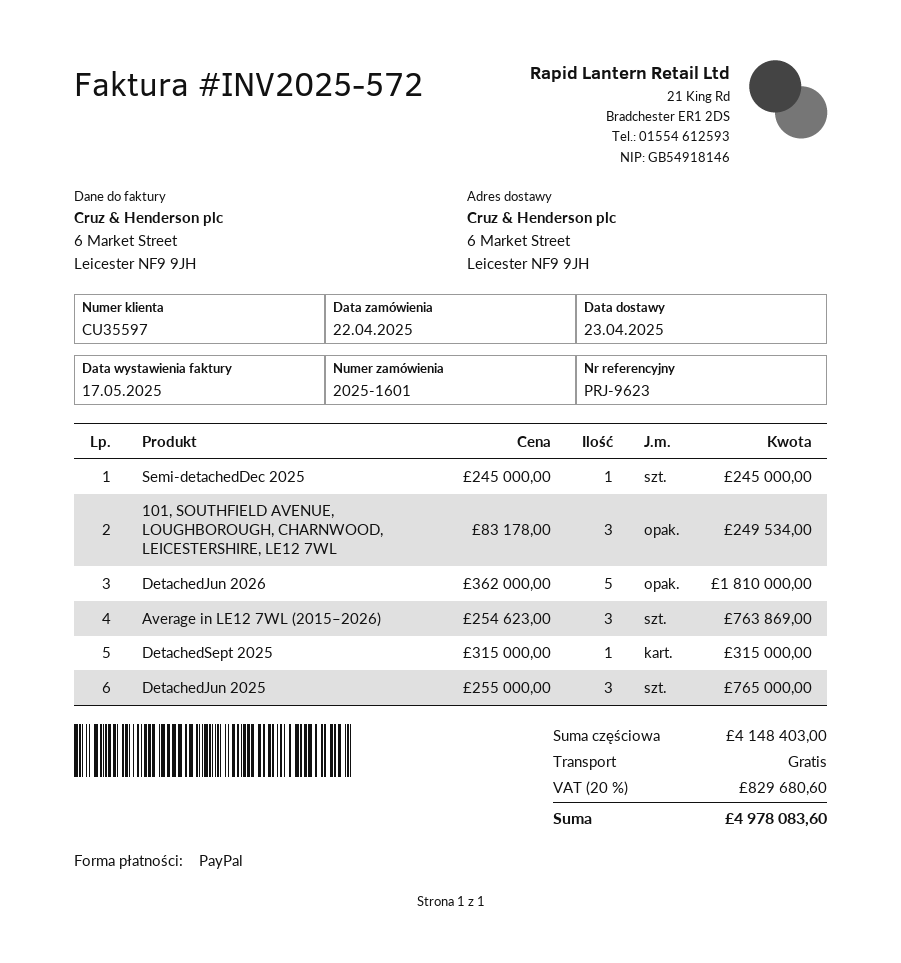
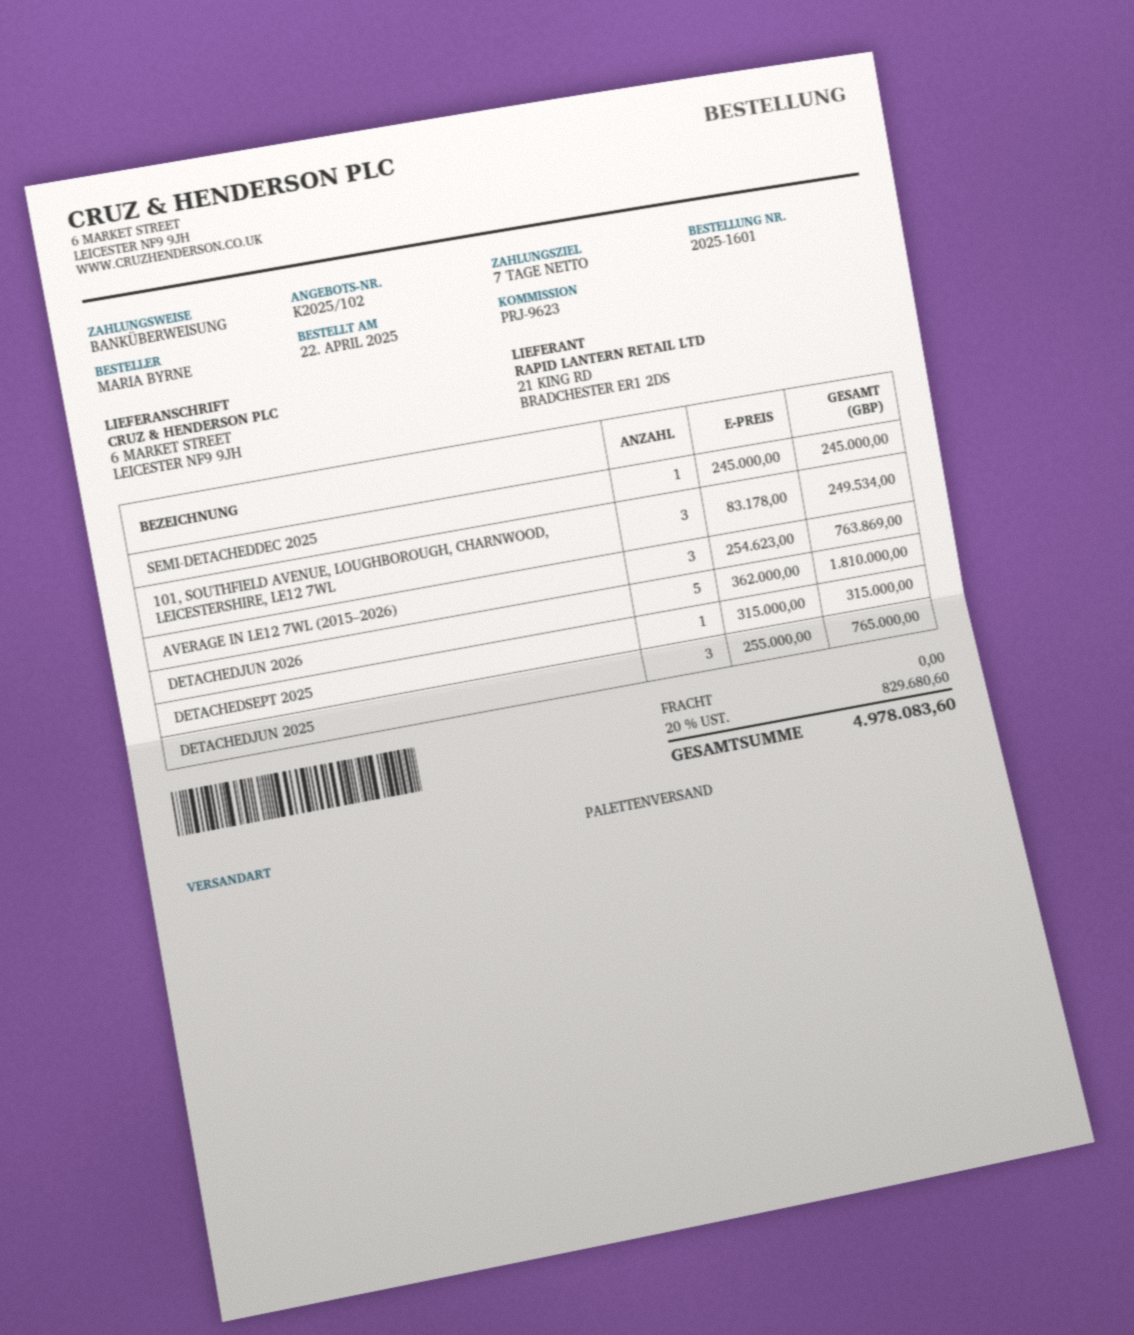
payment method: PayPal -> bank transfer

